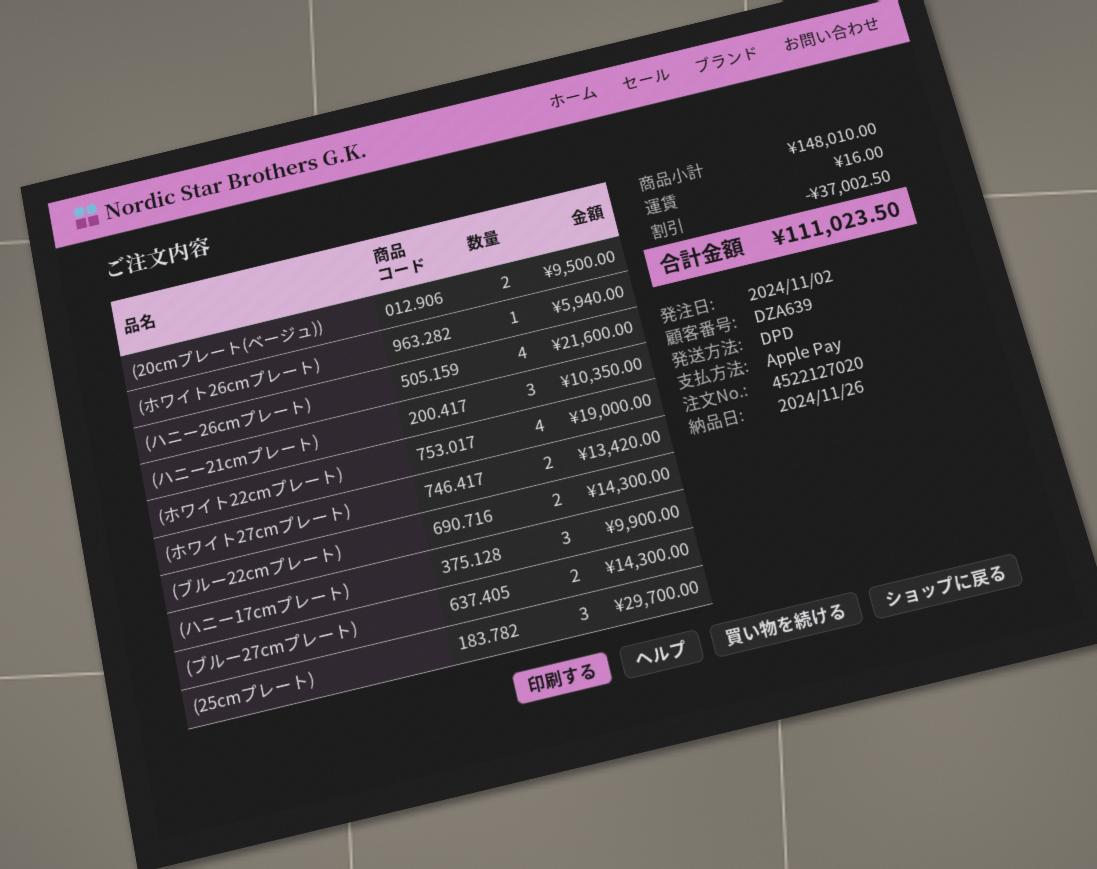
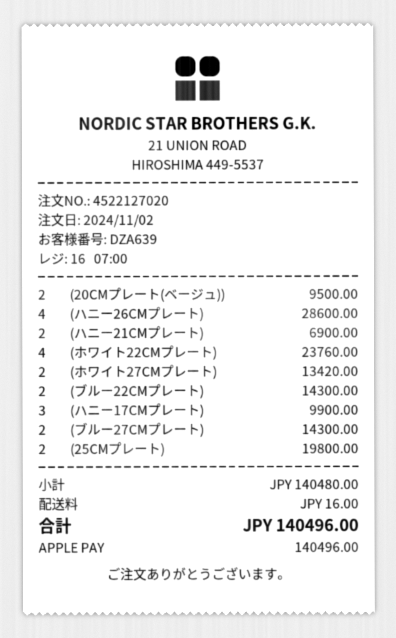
(ホワイト26cmプレート): 1 for 5940.00 -> none
(ハニー26cmプレート): 4 for 21600.00 -> 4 for 28600.00
(ハニー21cmプレート): 3 for 10350.00 -> 2 for 6900.00
(ホワイト22cmプレート): 4 for 19000.00 -> 4 for 23760.00
(25cmプレート): 3 for 29700.00 -> 2 for 19800.00
subtotal: 148010.00 -> 140480.00
discount: 37002.50 -> none
total: 111023.50 -> 140496.00

